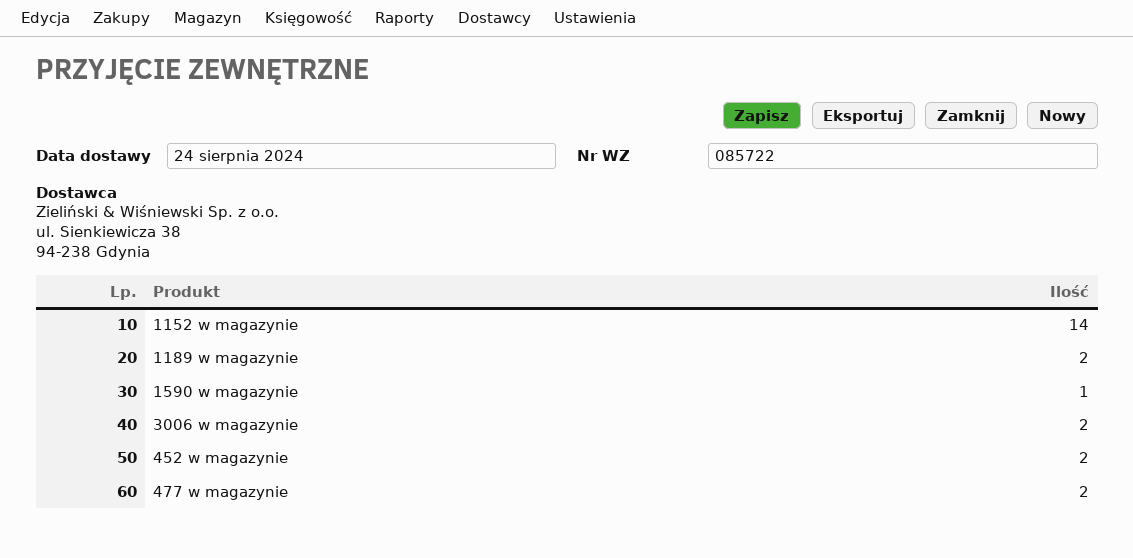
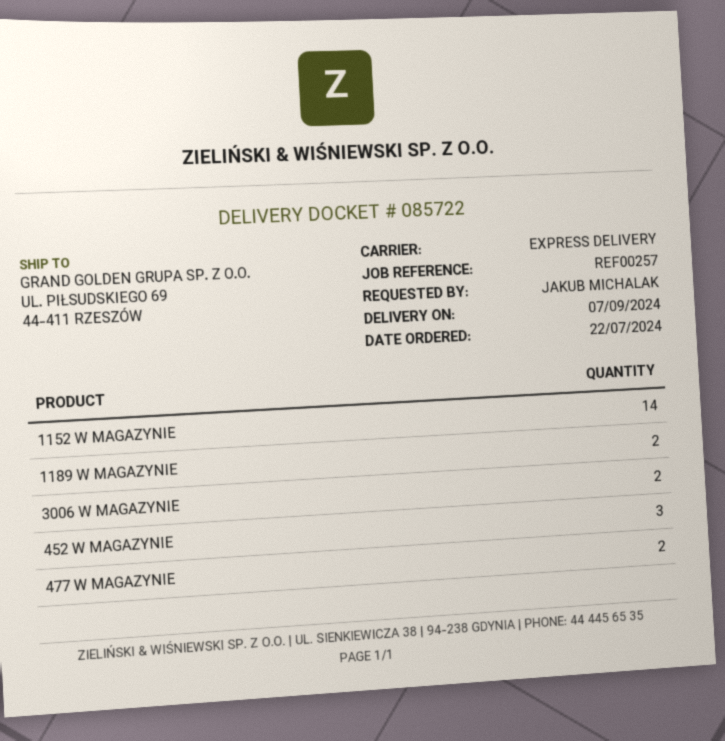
delivery date: 2024-08-24 -> 2024-09-07
1590 w magazynie: 1 -> none
452 w magazynie: 2 -> 3

